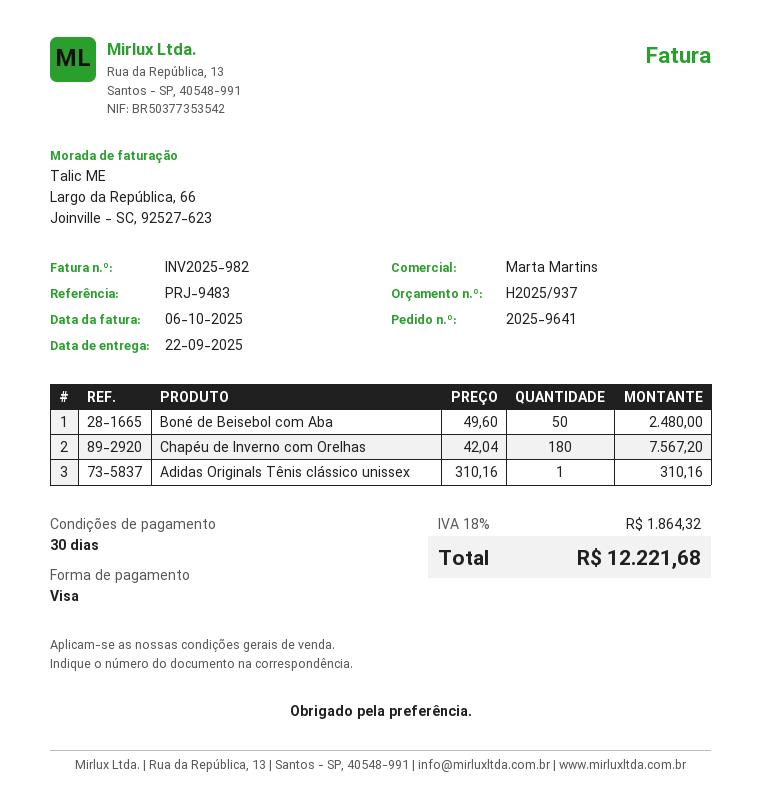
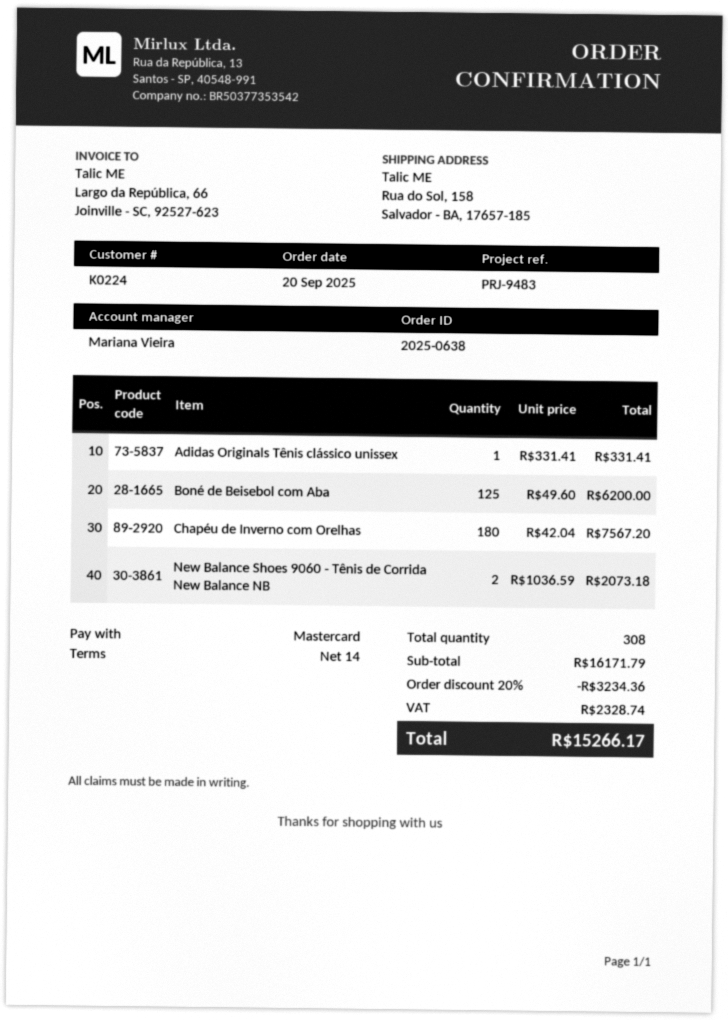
order number: 2025-9641 -> 2025-0638
payment terms: 30 days -> 14 days
sales rep: Marta Martins -> Mariana Vieira
payment method: Visa -> Mastercard
Boné de Beisebol com Aba: 50 x 49.60 = 2480.00 -> 125 x 49.60 = 6200.00
Adidas Originals Tênis clássico unissex: 1 x 310.16 = 310.16 -> 1 x 331.41 = 331.41
New Balance Shoes 9060 - Tênis de Corrida New Balance NB: none -> 2 x 1036.59 = 2073.18
discount: none -> 20% = 3234.36
tax: 1864.32 -> 2328.74
total: 12221.68 -> 15266.17

